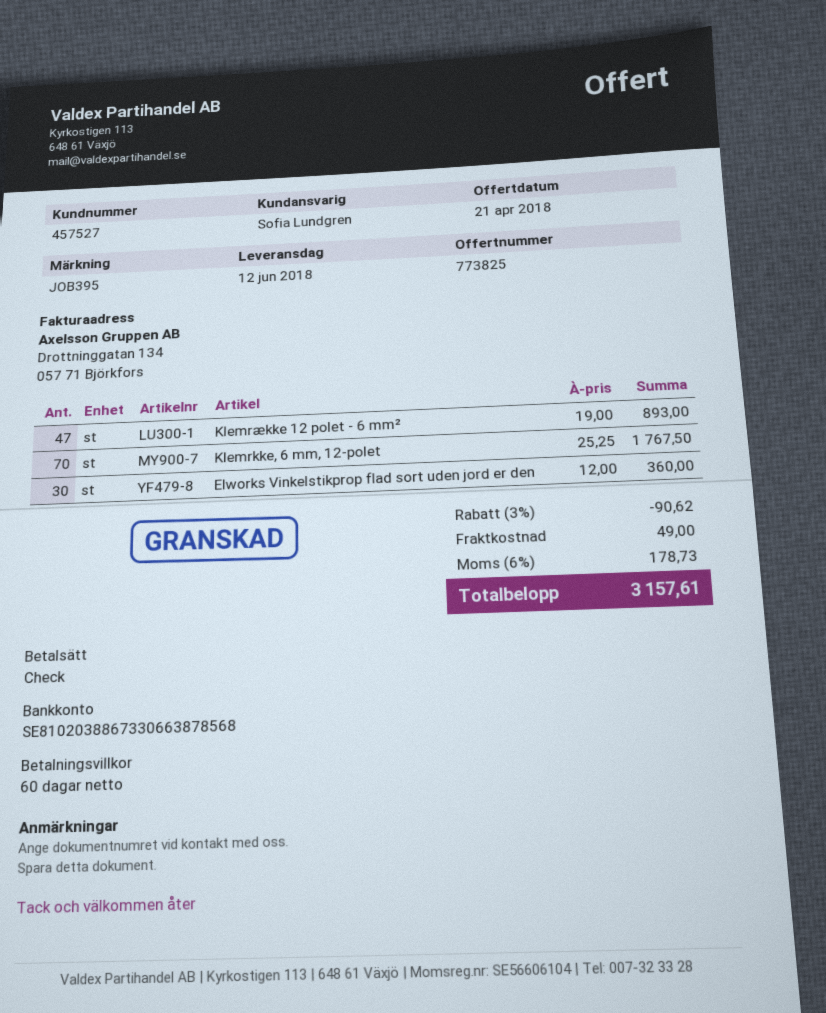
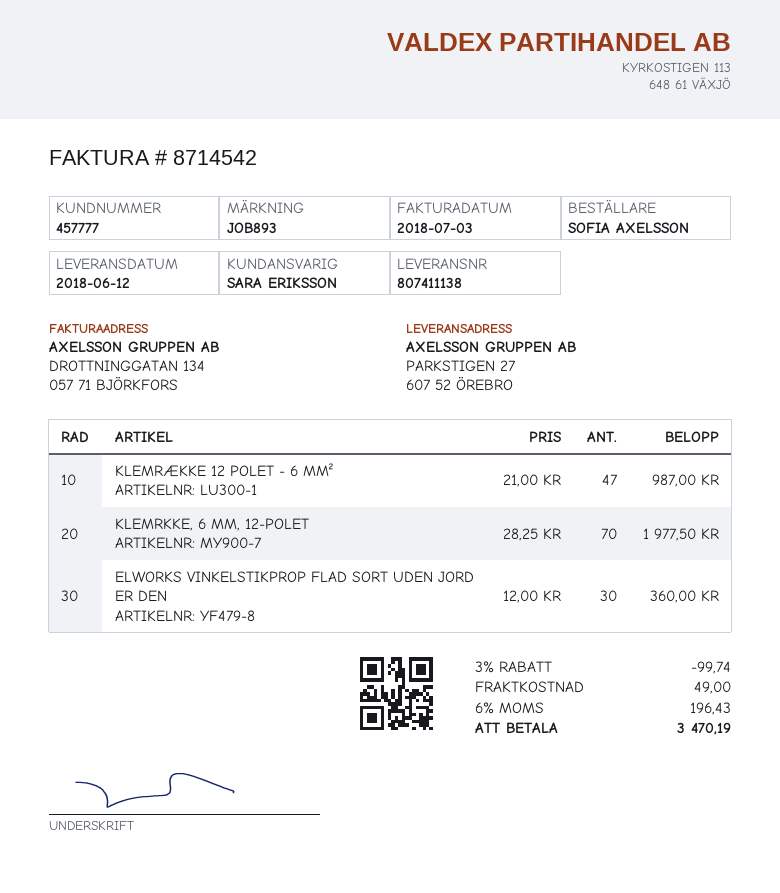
customer number: 457527 -> 457777
reference: JOB395 -> JOB893
sales rep: Sofia Lundgren -> SARA ERIKSSON
Klemrække 12 polet - 6 mm²: 47 x 19.00 = 893.00 -> 47 x 21.00 = 987.00
Klemrkke, 6 mm, 12-polet: 70 x 25.25 = 1767.50 -> 70 x 28.25 = 1977.50
discount: 3% = 90.62 -> 3% = 99.74
tax: 6% = 178.73 -> 6% = 196.43
total: 3157.61 -> 3470.19

